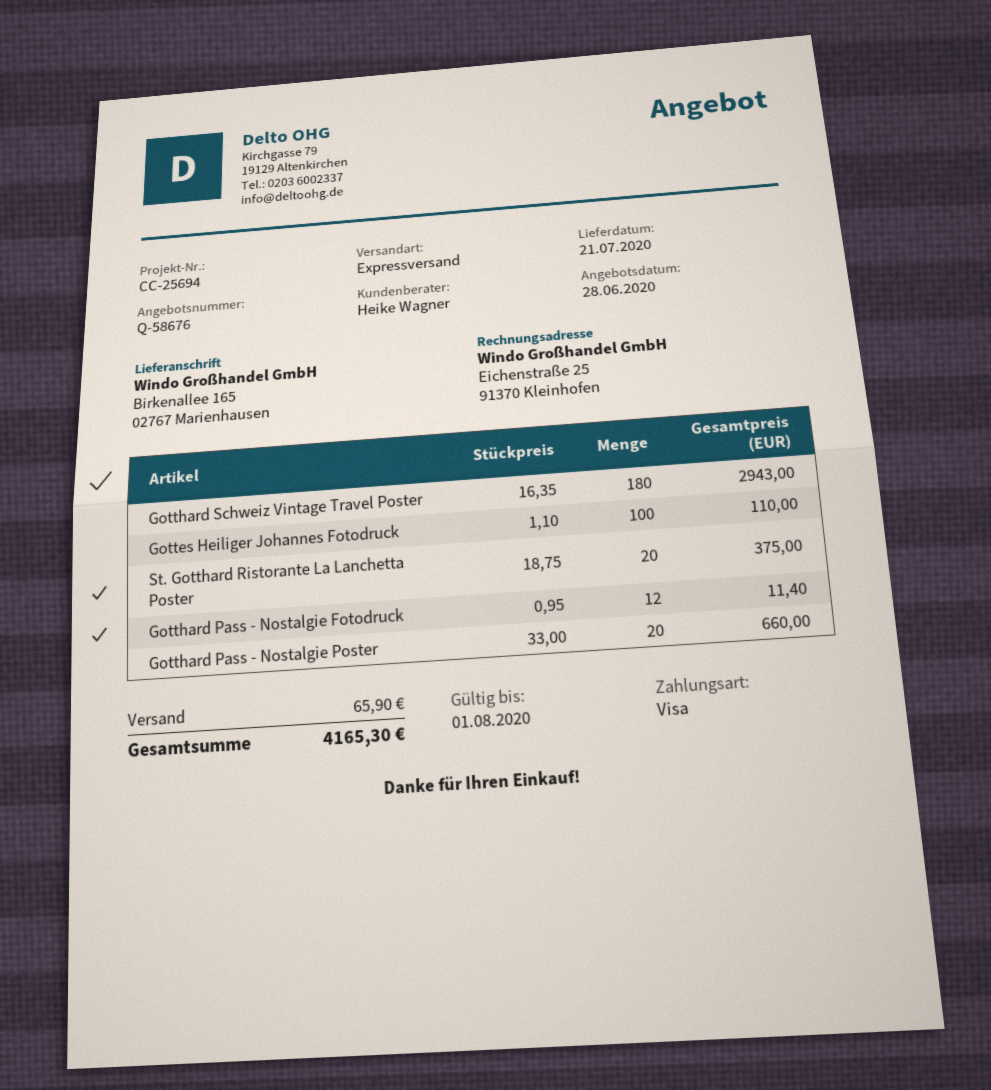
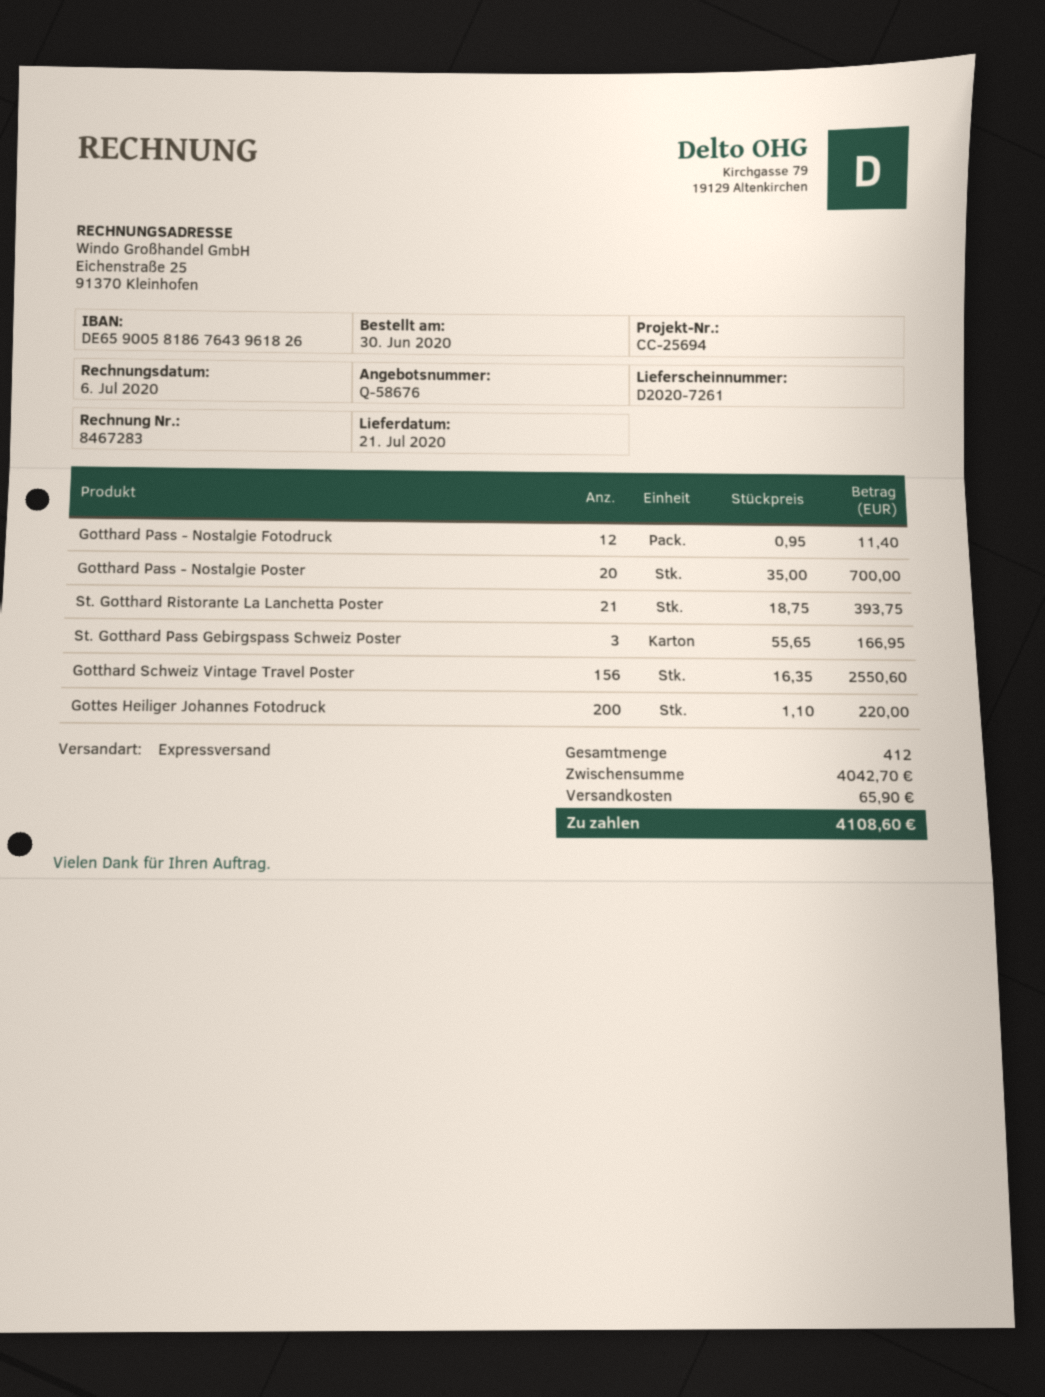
Gotthard Schweiz Vintage Travel Poster: 180 x 16.35 = 2943.00 -> 156 x 16.35 = 2550.60
Gottes Heiliger Johannes Fotodruck: 100 x 1.10 = 110.00 -> 200 x 1.10 = 220.00
St. Gotthard Ristorante La Lanchetta Poster: 20 x 18.75 = 375.00 -> 21 x 18.75 = 393.75
Gotthard Pass - Nostalgie Poster: 20 x 33.00 = 660.00 -> 20 x 35.00 = 700.00
St. Gotthard Pass Gebirgspass Schweiz Poster: none -> 3 x 55.65 = 166.95
total: 4165.30 -> 4108.60

